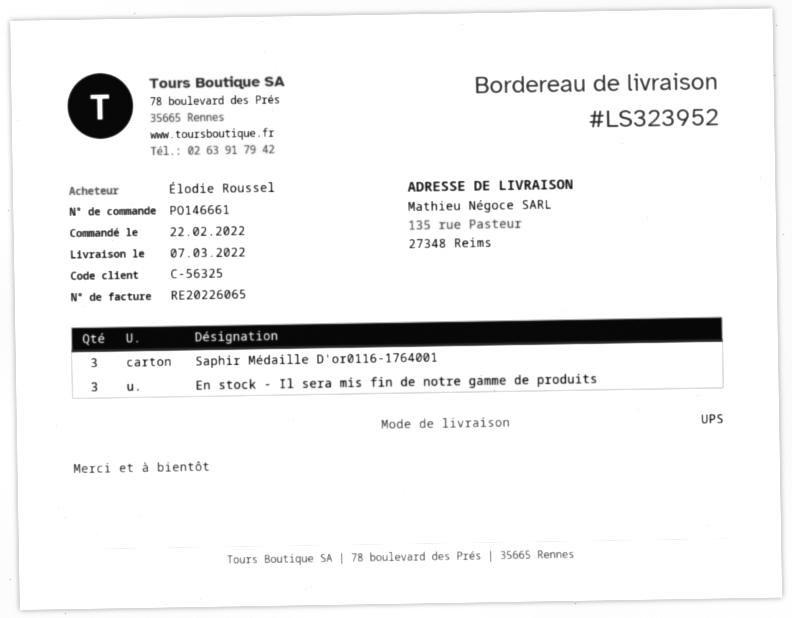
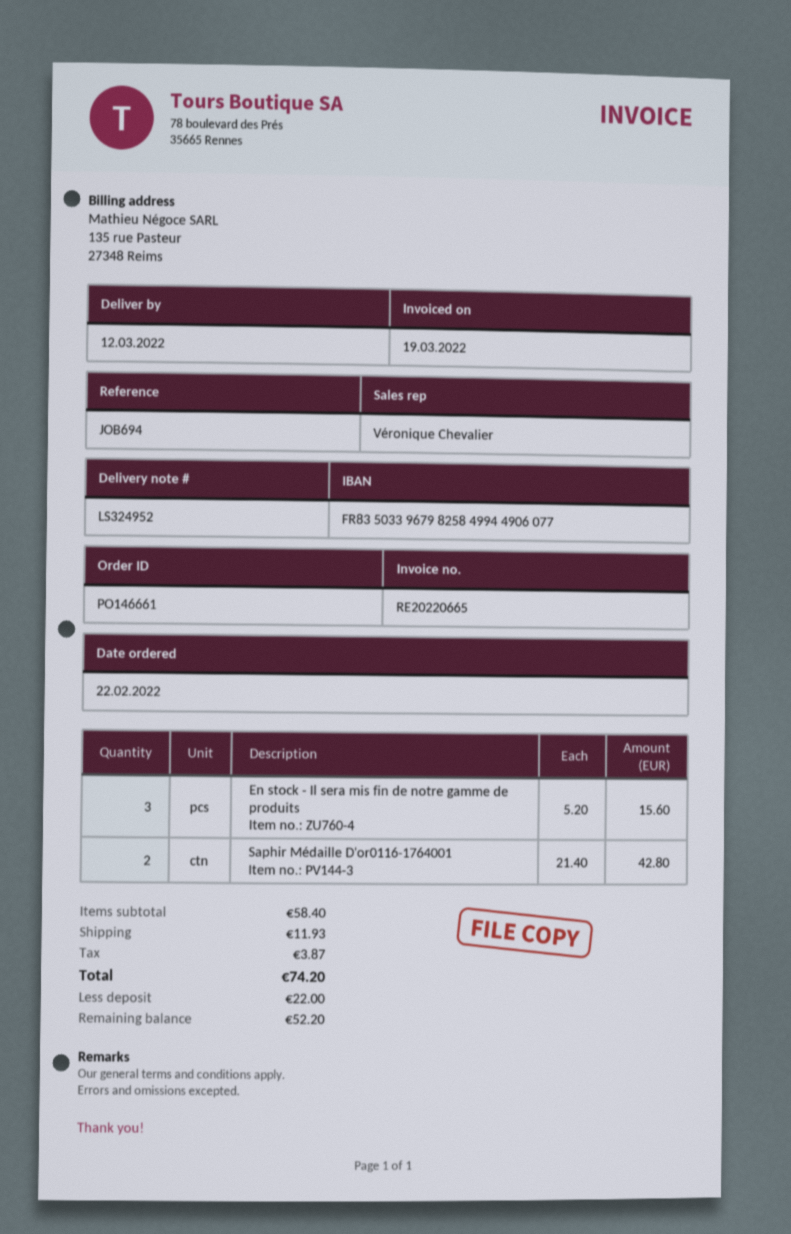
delivery note number: LS323952 -> LS324952
delivery date: 2022-03-07 -> 2022-03-12
invoice number: RE20226065 -> RE20220665
Saphir Médaille D'or0116-1764001: 3 -> 2

